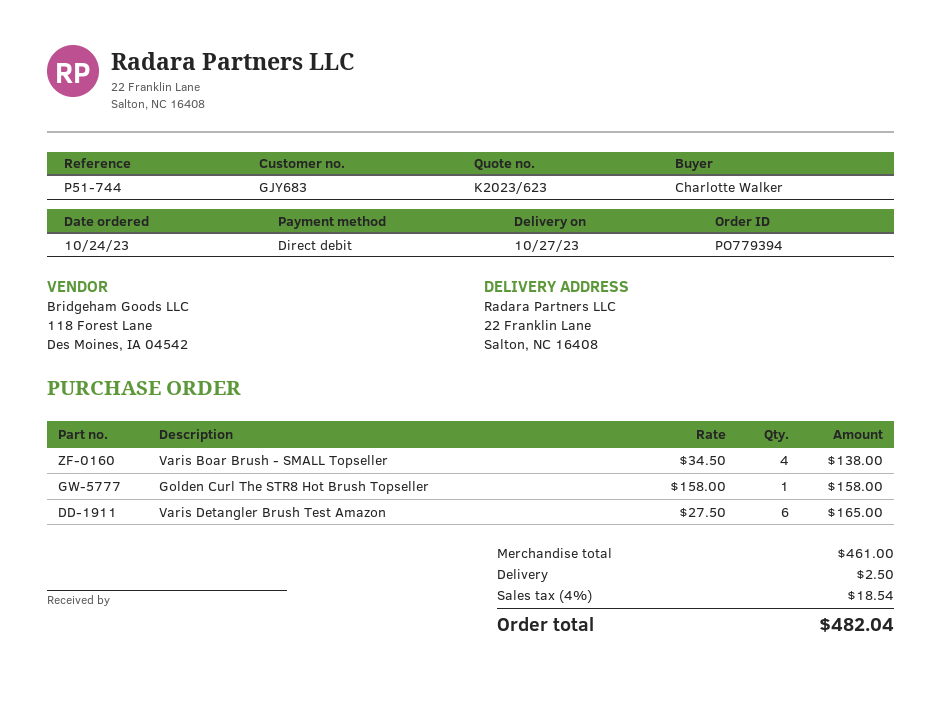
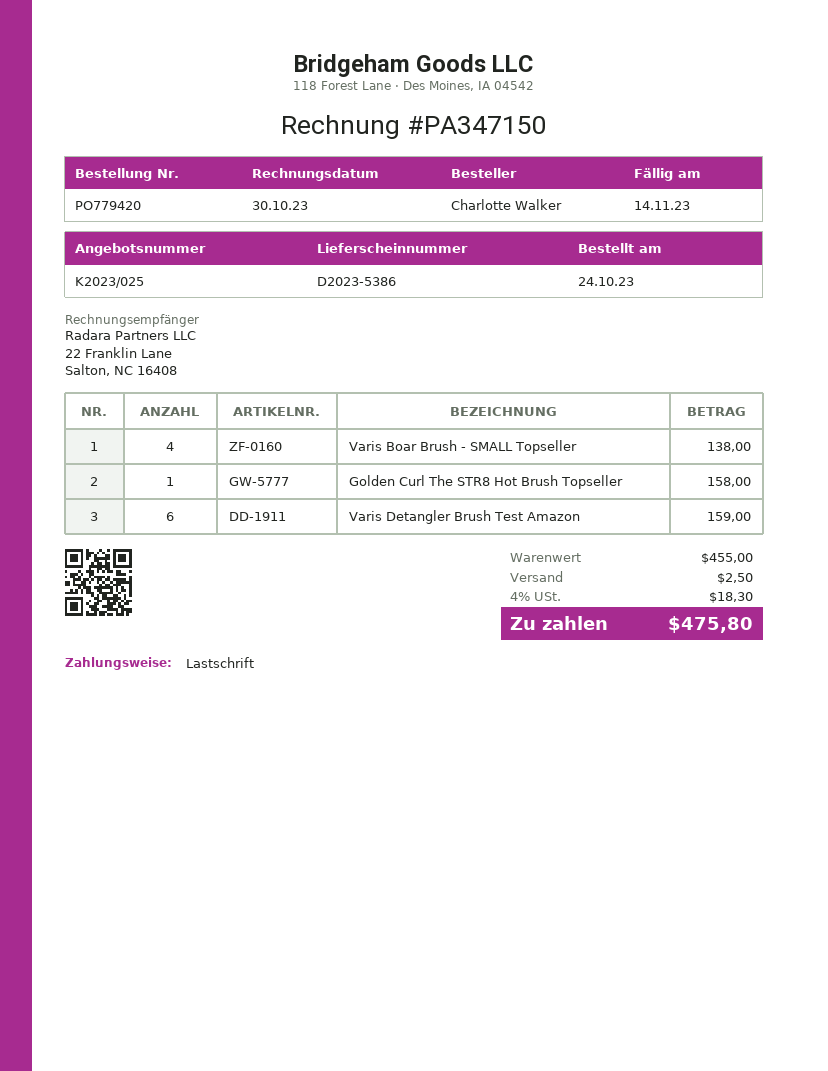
quote number: K2023/623 -> K2023/025
order number: PO779394 -> PO779420
Varis Detangler Brush Test Amazon: 6 for 165.00 -> 6 for 159.00
subtotal: 461.00 -> 455.00
tax: 4% = 18.54 -> 4% = 18.30
total: 482.04 -> 475.80

